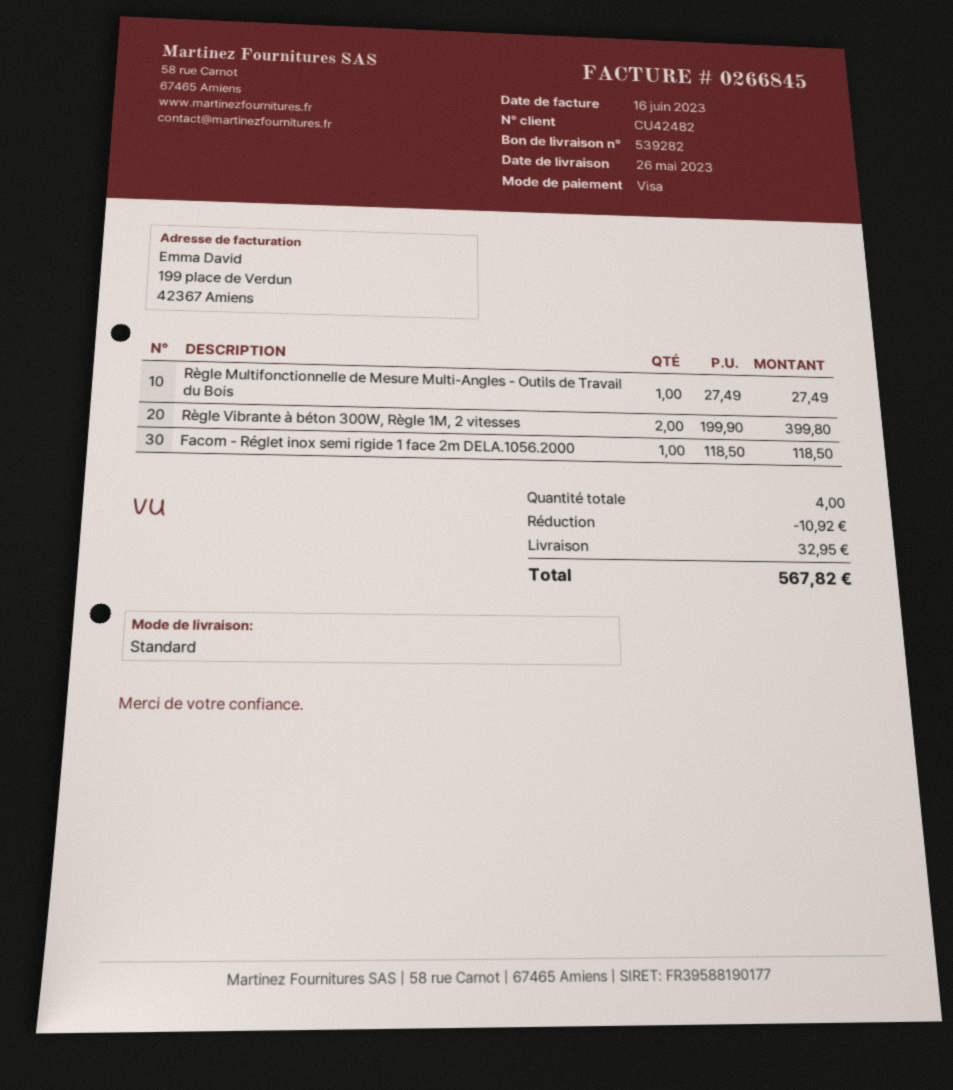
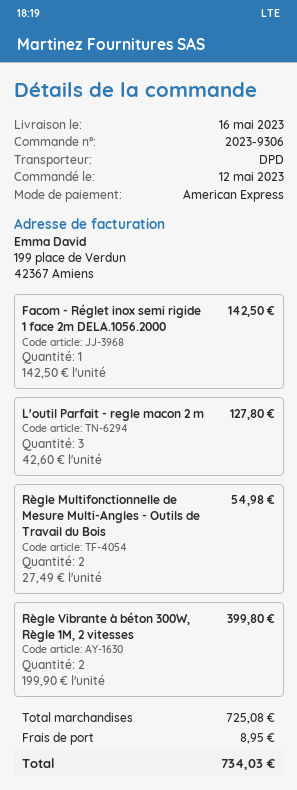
delivery date: 2023-05-26 -> 2023-05-16
payment method: Visa -> American Express
shipping method: standard -> DPD
Règle Multifonctionnelle de Mesure Multi-Angles - Outils de Travail du Bois: 1 x 27.49 = 27.49 -> 2 x 27.49 = 54.98
Facom - Réglet inox semi rigide 1 face 2m DELA.1056.2000: 1 x 118.50 = 118.50 -> 1 x 142.50 = 142.50
L'outil Parfait - regle macon 2 m: none -> 3 x 42.60 = 127.80
discount: 10.92 -> none
shipping: 32.95 -> 8.95
total: 567.82 -> 734.03

